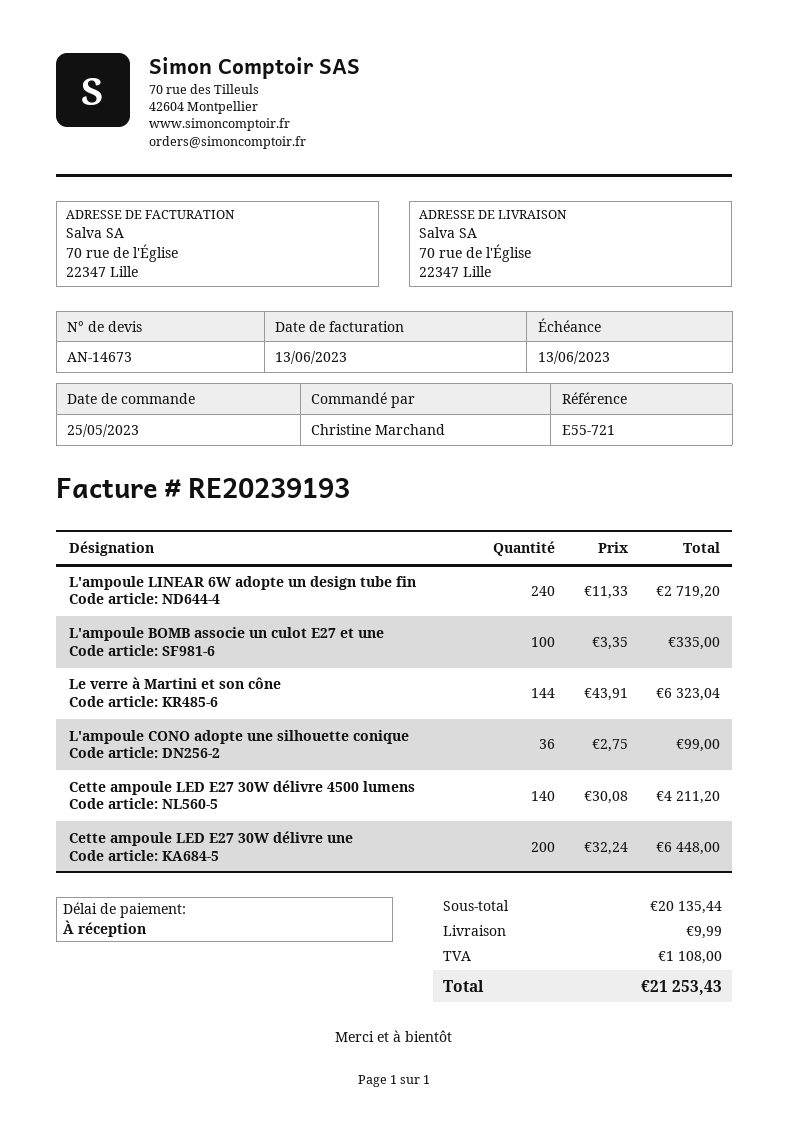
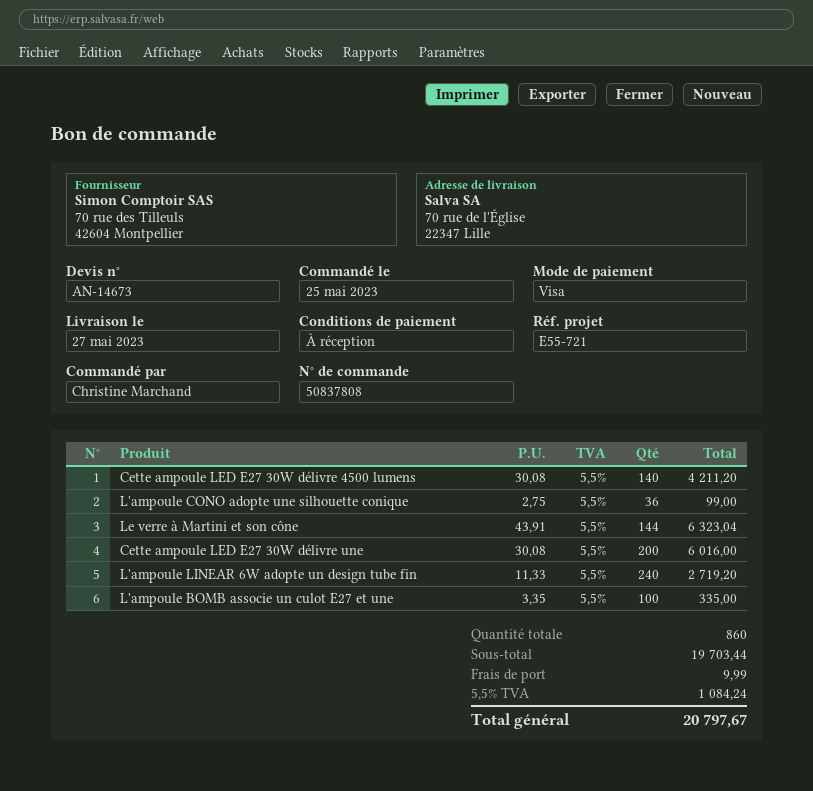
Cette ampoule LED E27 30W délivre une: 200 x 32.24 = 6448.00 -> 200 x 30.08 = 6016.00
subtotal: 20135.44 -> 19703.44
tax: 1108.00 -> 1084.24
total: 21253.43 -> 20797.67

